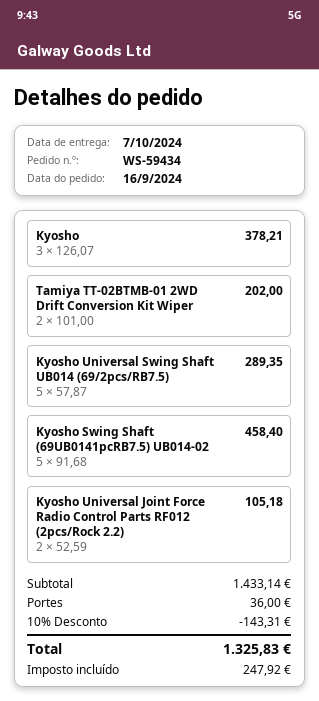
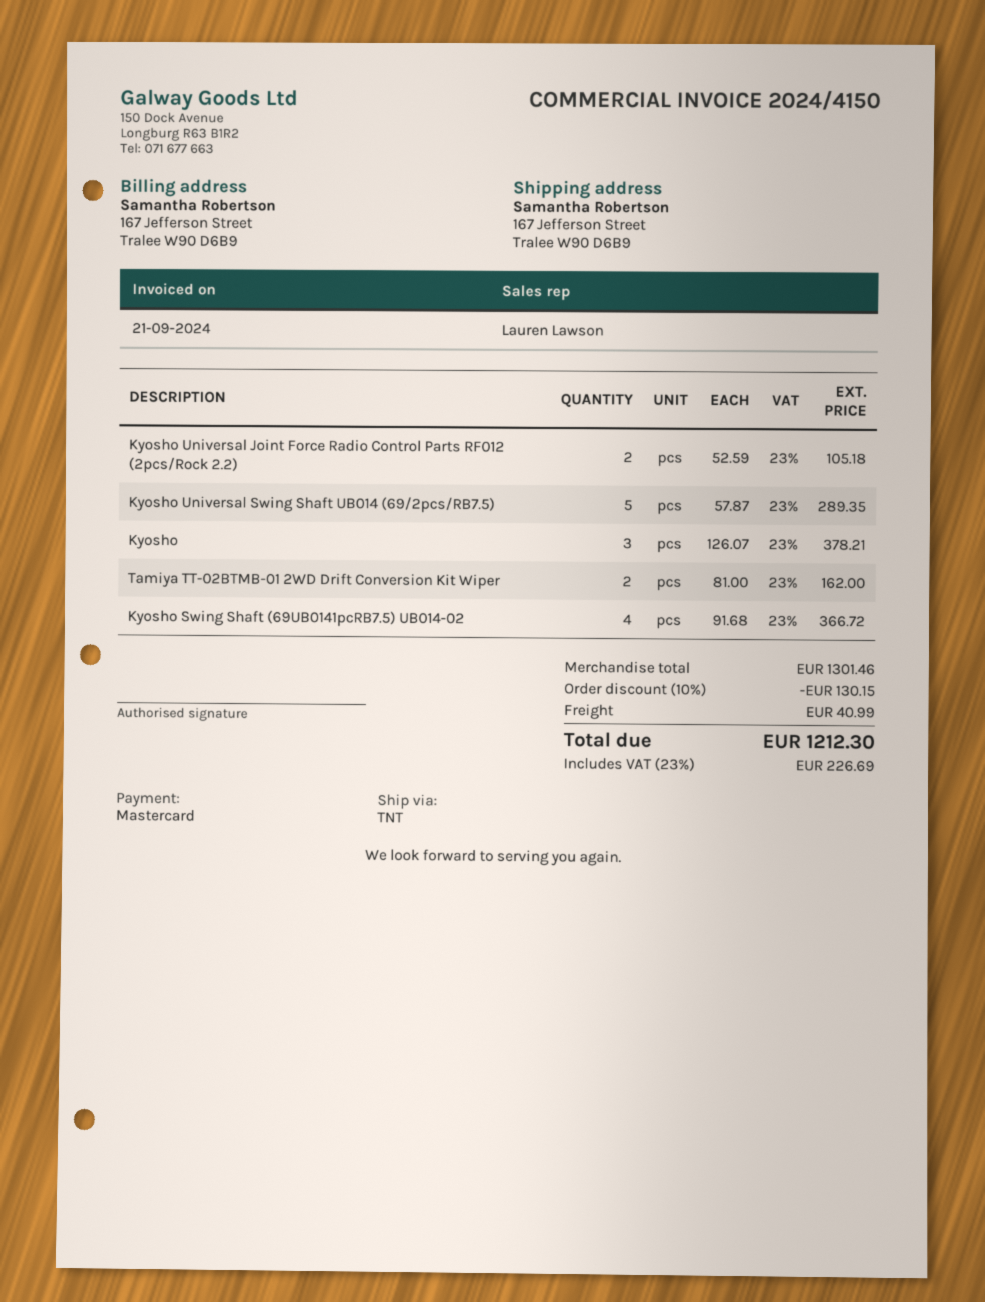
Tamiya TT-02BTMB-01 2WD Drift Conversion Kit Wiper: 2 x 101.00 = 202.00 -> 2 x 81.00 = 162.00
Kyosho Swing Shaft (69UB0141pcRB7.5) UB014-02: 5 x 91.68 = 458.40 -> 4 x 91.68 = 366.72
subtotal: 1433.14 -> 1301.46
discount: 10% = 143.31 -> 10% = 130.15
shipping: 36.00 -> 40.99
tax: 247.92 -> 226.69
total: 1325.83 -> 1212.30

